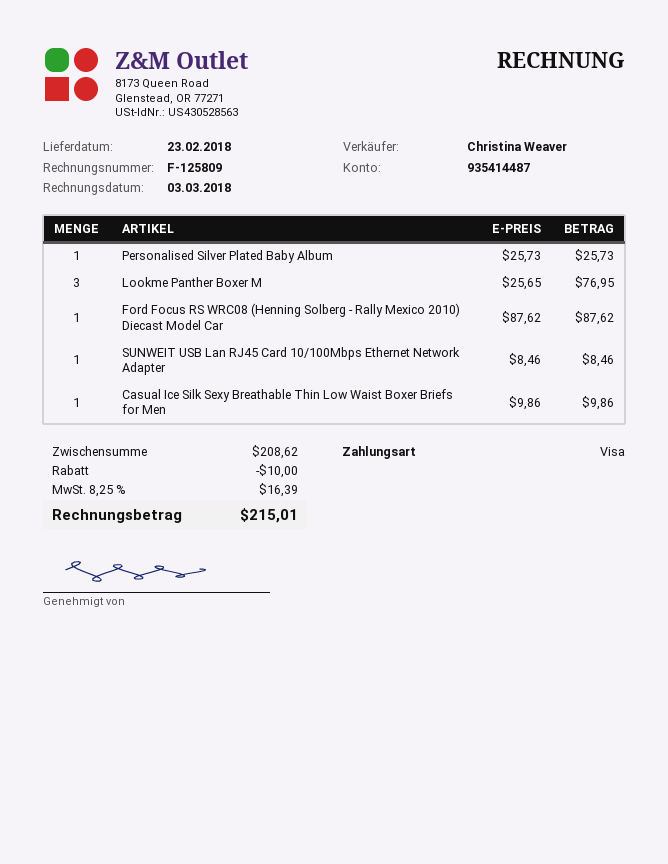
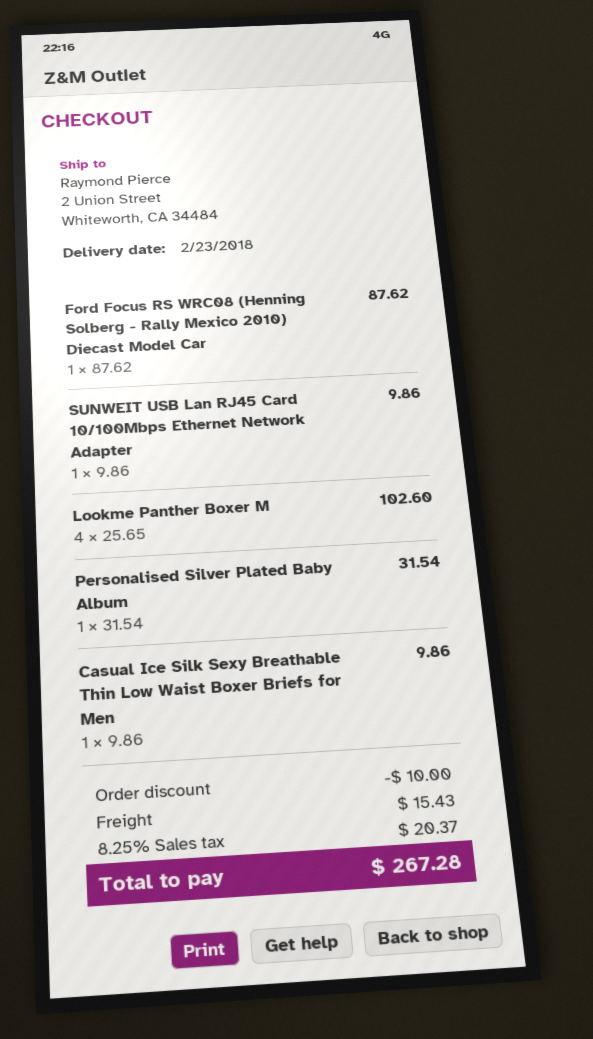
Personalised Silver Plated Baby Album: 1 x 25.73 = 25.73 -> 1 x 31.54 = 31.54
Lookme Panther Boxer M: 3 x 25.65 = 76.95 -> 4 x 25.65 = 102.60
SUNWEIT USB Lan RJ45 Card 10/100Mbps Ethernet Network Adapter: 1 x 8.46 = 8.46 -> 1 x 9.86 = 9.86
shipping: none -> 15.43
tax: 8.25% = 16.39 -> 8.25% = 20.37
total: 215.01 -> 267.28

